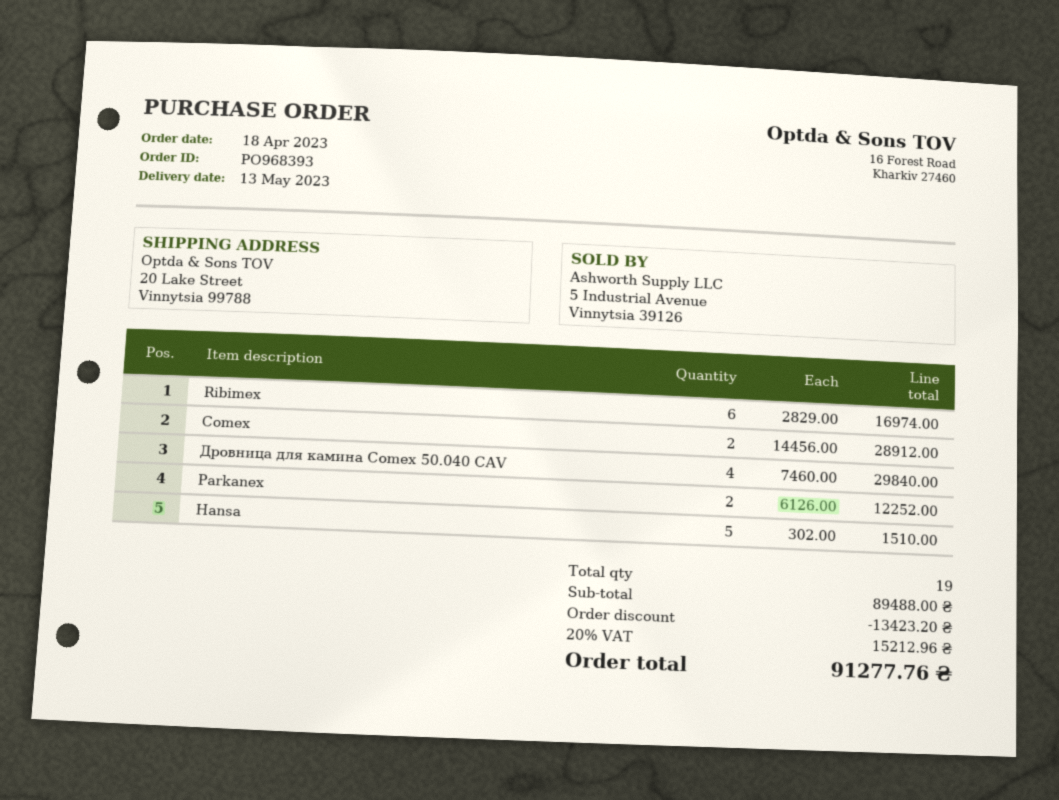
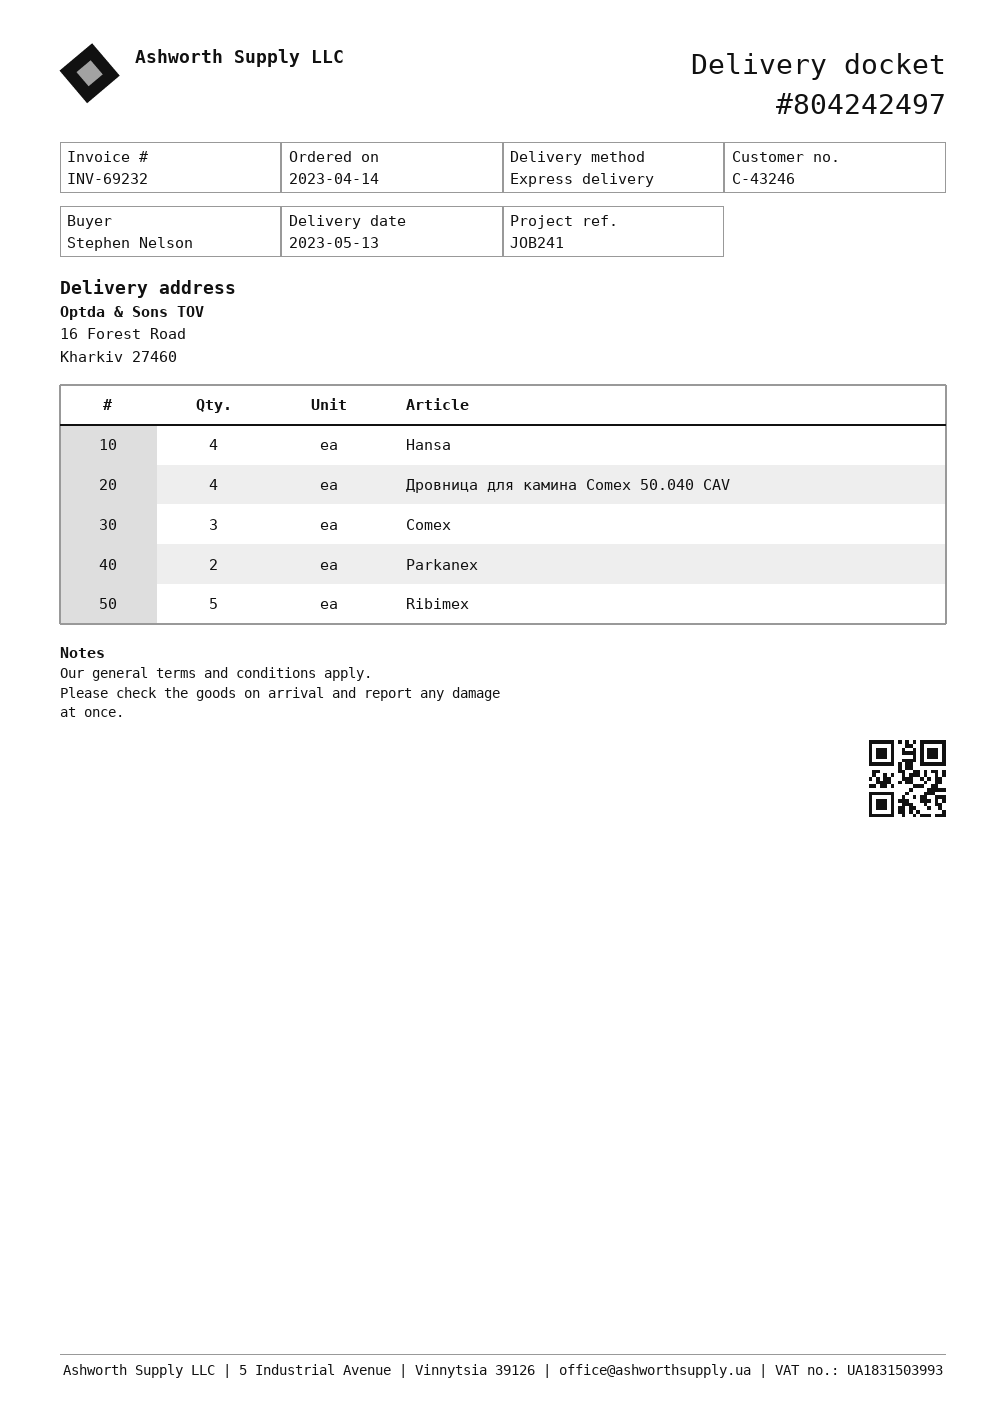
order date: 2023-04-18 -> 2023-04-14
ship to: 20 Lake Street, Vinnytsia 99788 -> 16 Forest Road, Kharkiv 27460
Ribimex: 6 -> 5
Comex: 2 -> 3
Hansa: 5 -> 4

